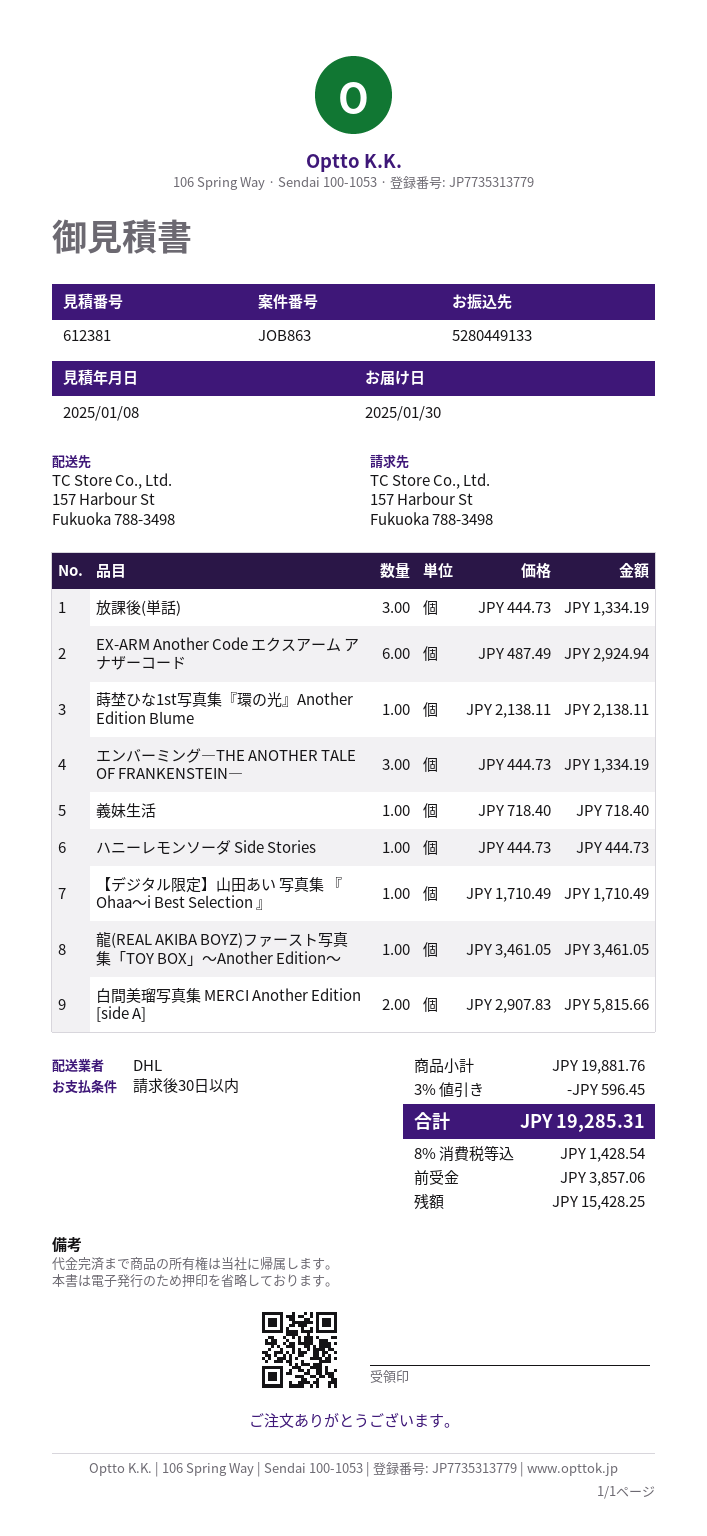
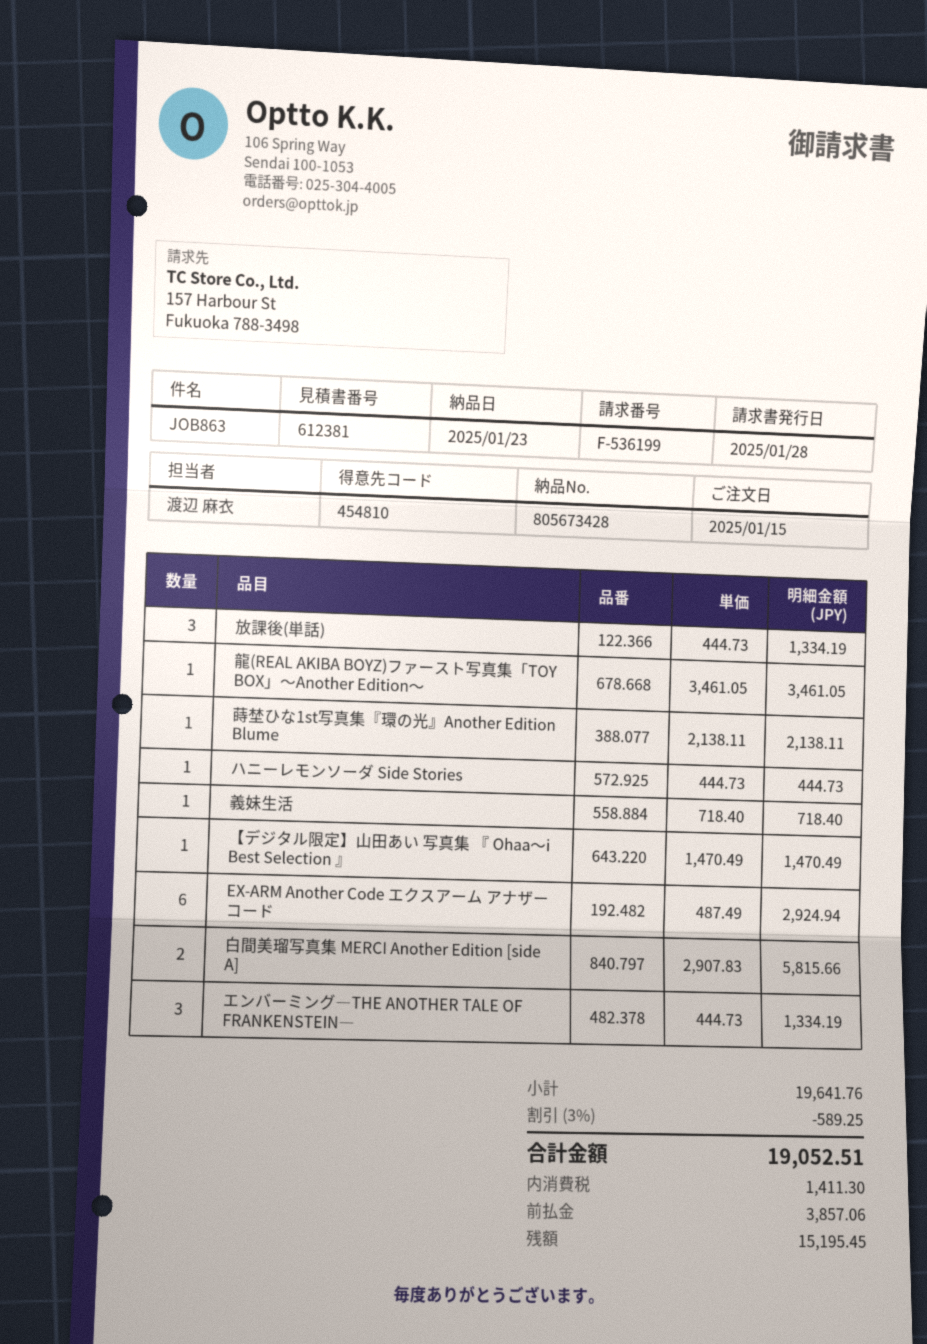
delivery date: 2025-01-30 -> 2025-01-23
【デジタル限定】山田あい 写真集 『 Ohaa〜i Best Selection 』: 1 x 1710.49 = 1710.49 -> 1 x 1470.49 = 1470.49
subtotal: 19881.76 -> 19641.76
discount: 3% = 596.45 -> 3% = 589.25
tax: 1428.54 -> 1411.30
total: 19285.31 -> 19052.51
balance: 15428.25 -> 15195.45

